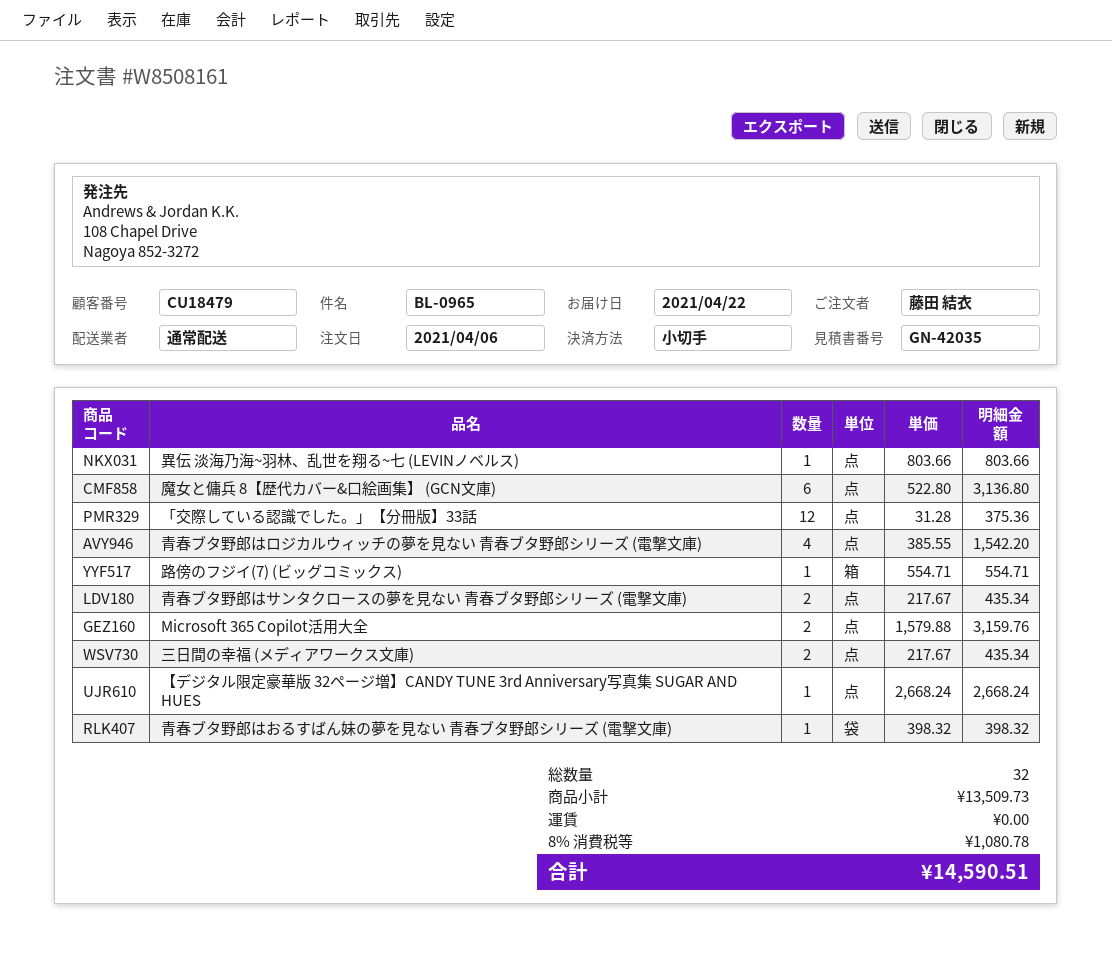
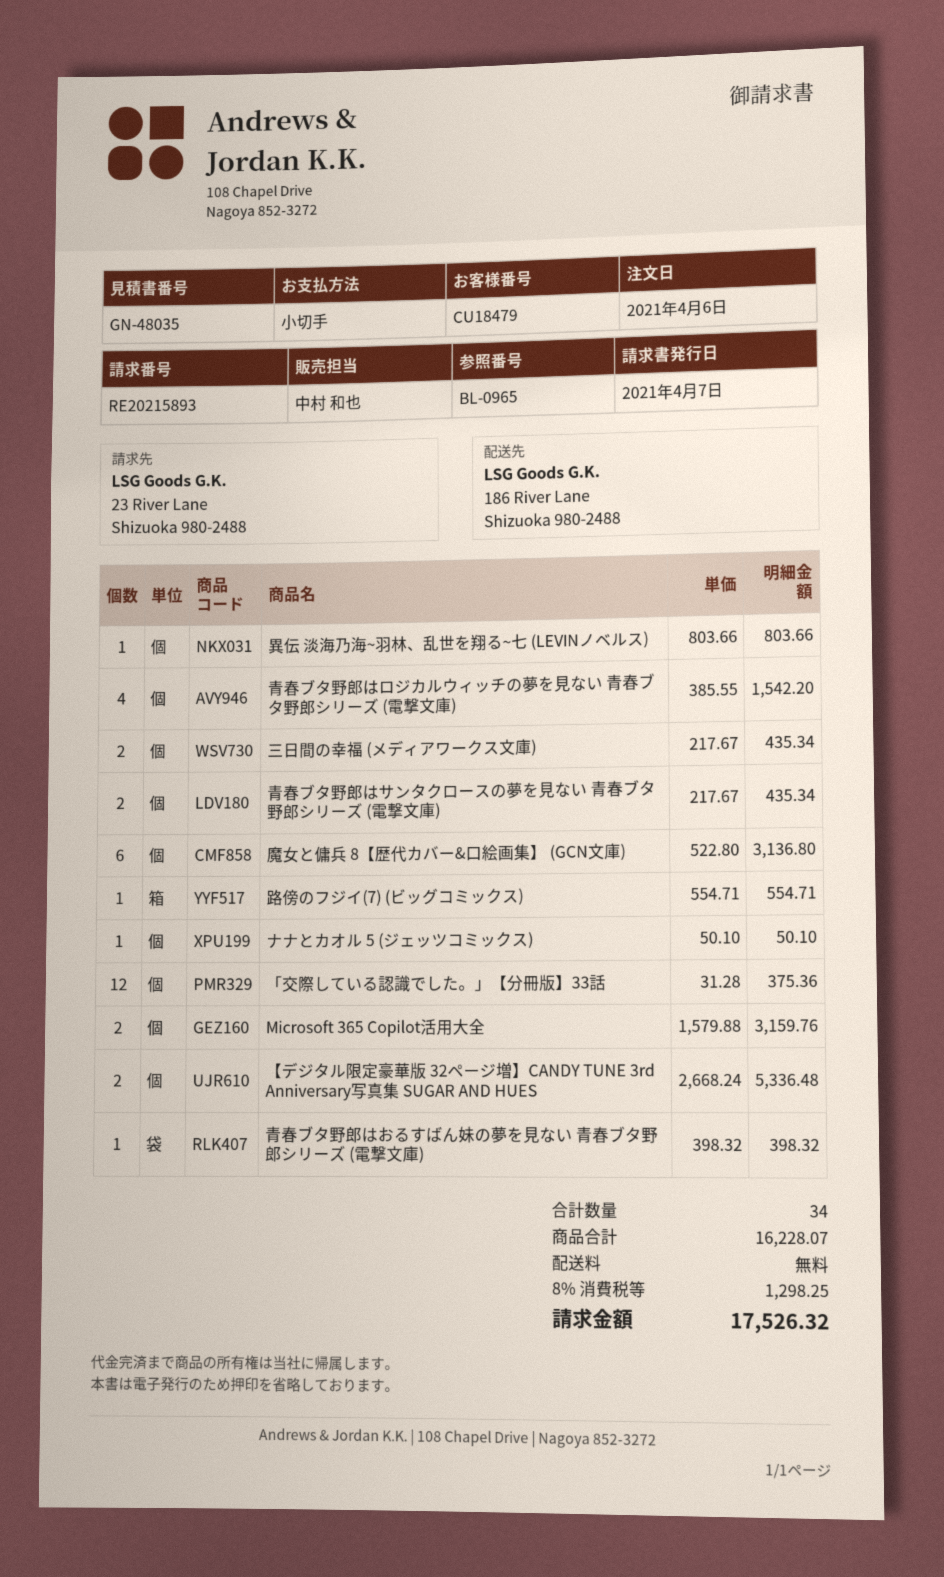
quote number: GN-42035 -> GN-48035
【デジタル限定豪華版 32ページ増】CANDY TUNE 3rd Anniversary写真集 SUGAR AND HUES: 1 x 2668.24 = 2668.24 -> 2 x 2668.24 = 5336.48
ナナとカオル 5 (ジェッツコミックス): none -> 1 x 50.10 = 50.10
total quantity: 32 -> 34
subtotal: 13509.73 -> 16228.07
tax: 8% = 1080.78 -> 8% = 1298.25
total: 14590.51 -> 17526.32

